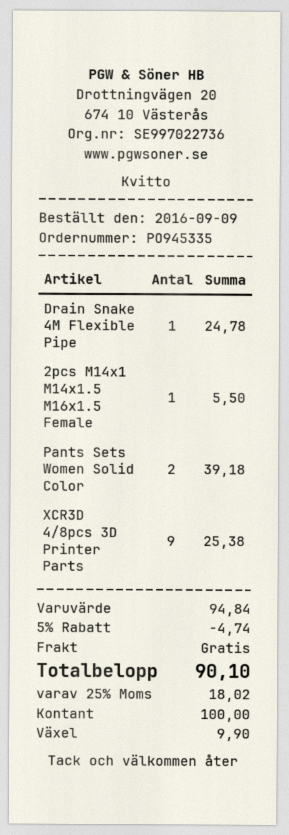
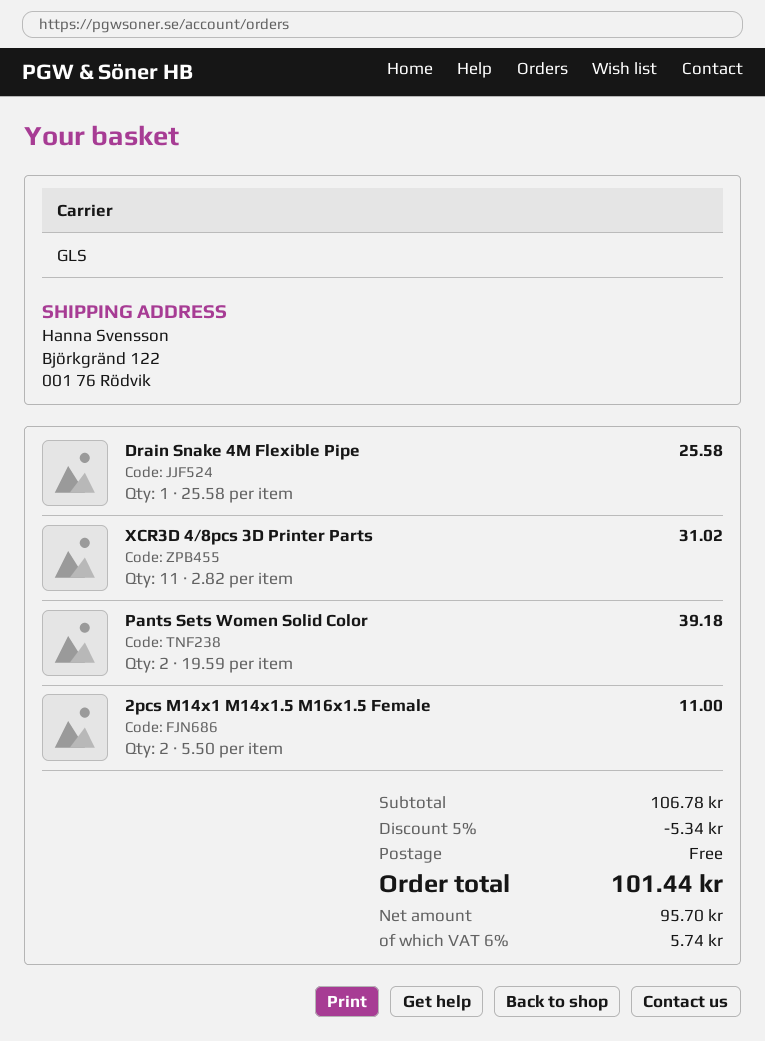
Drain Snake 4M Flexible Pipe: 1 for 24.78 -> 1 for 25.58
2pcs M14x1 M14x1.5 M16x1.5 Female: 1 for 5.50 -> 2 for 11.00
XCR3D 4/8pcs 3D Printer Parts: 9 for 25.38 -> 11 for 31.02
subtotal: 94.84 -> 106.78
discount: 5% = 4.74 -> 5% = 5.34
tax: 25% = 18.02 -> 6% = 5.74
total: 90.10 -> 101.44

